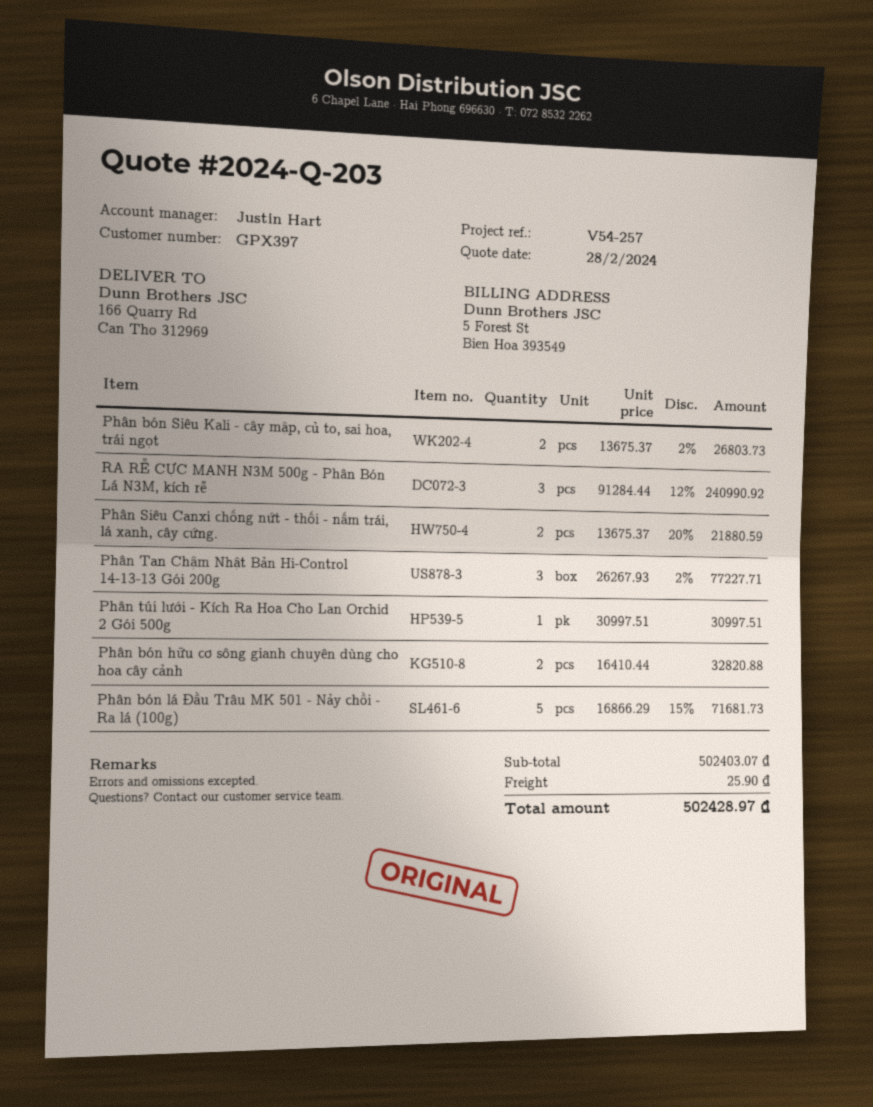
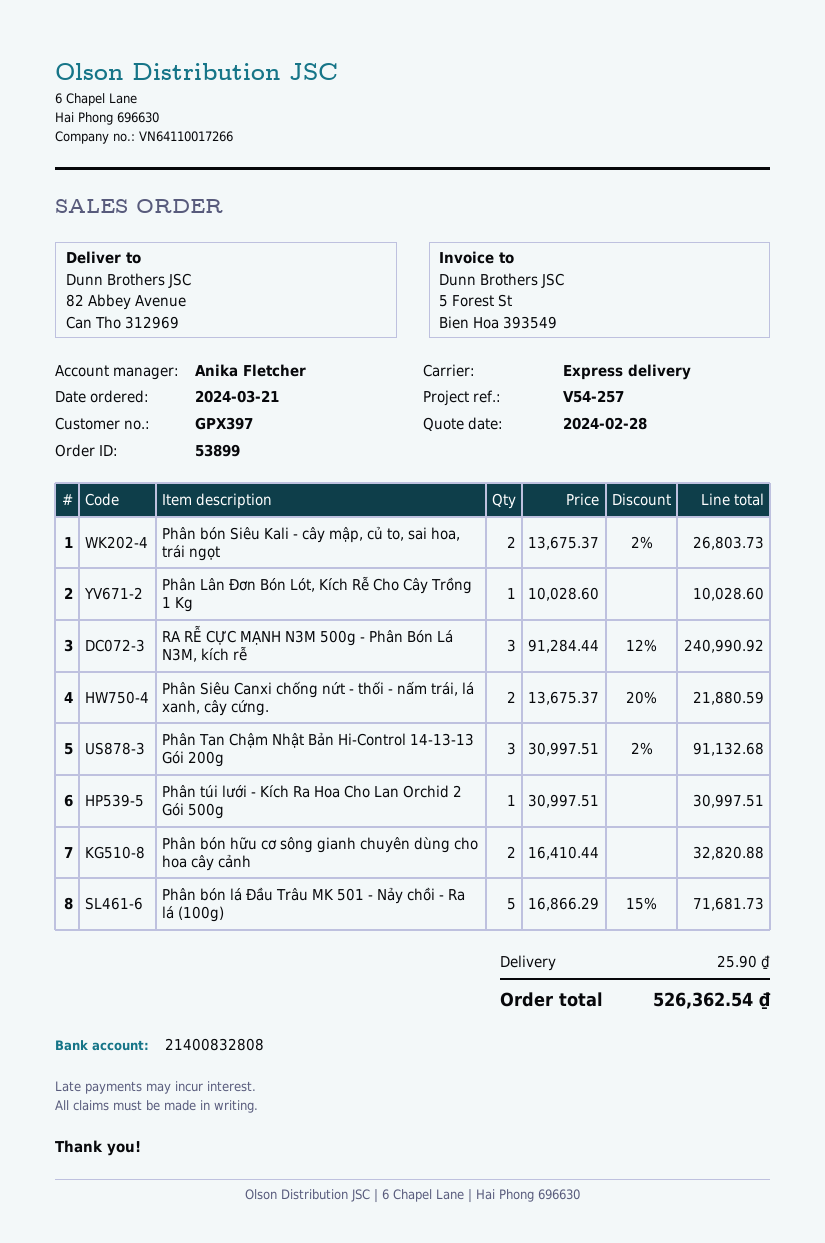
sales rep: Justin Hart -> Anika Fletcher
ship to: 166 Quarry Rd, Can Tho 312969 -> 82 Abbey Avenue, Can Tho 312969
Phân Tan Chậm Nhật Bản Hi-Control 14-13-13 Gói 200g: 3 x 26267.93 - 2% = 77227.71 -> 3 x 30997.51 - 2% = 91132.68
Phân Lân Đơn Bón Lót, Kích Rễ Cho Cây Trồng 1 Kg: none -> 1 x 10028.60 = 10028.60
total: 502428.97 -> 526362.54

